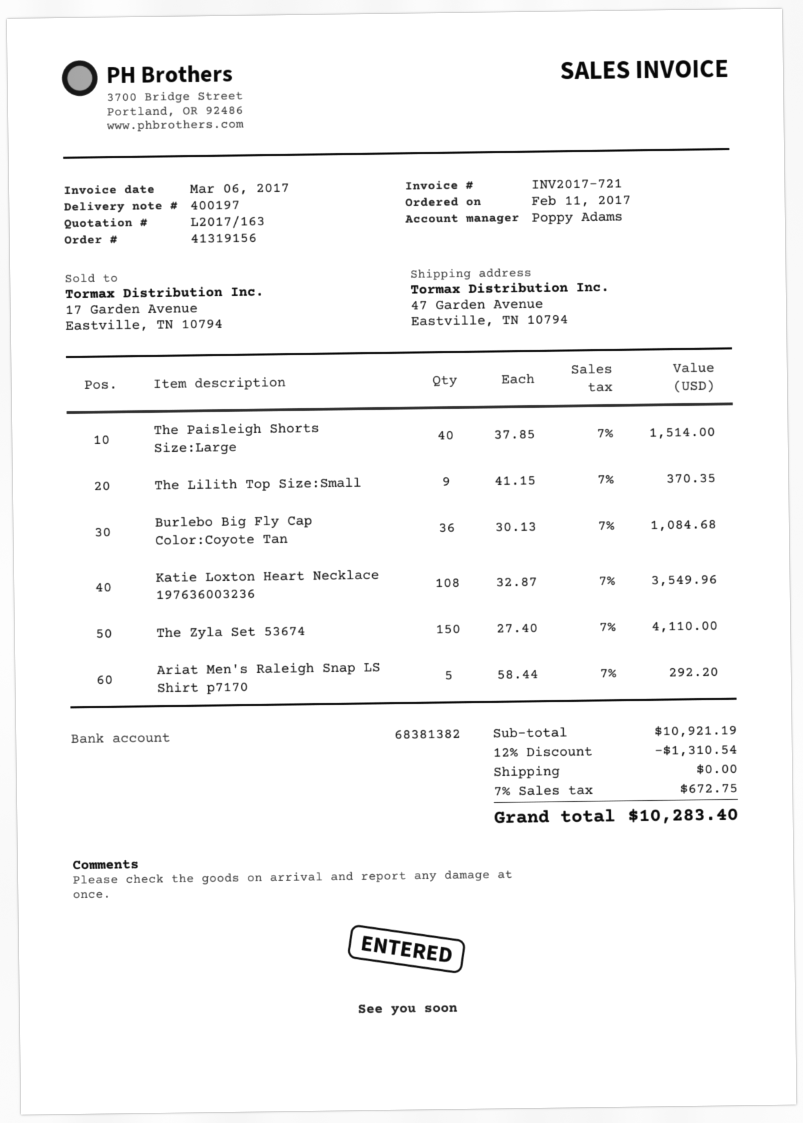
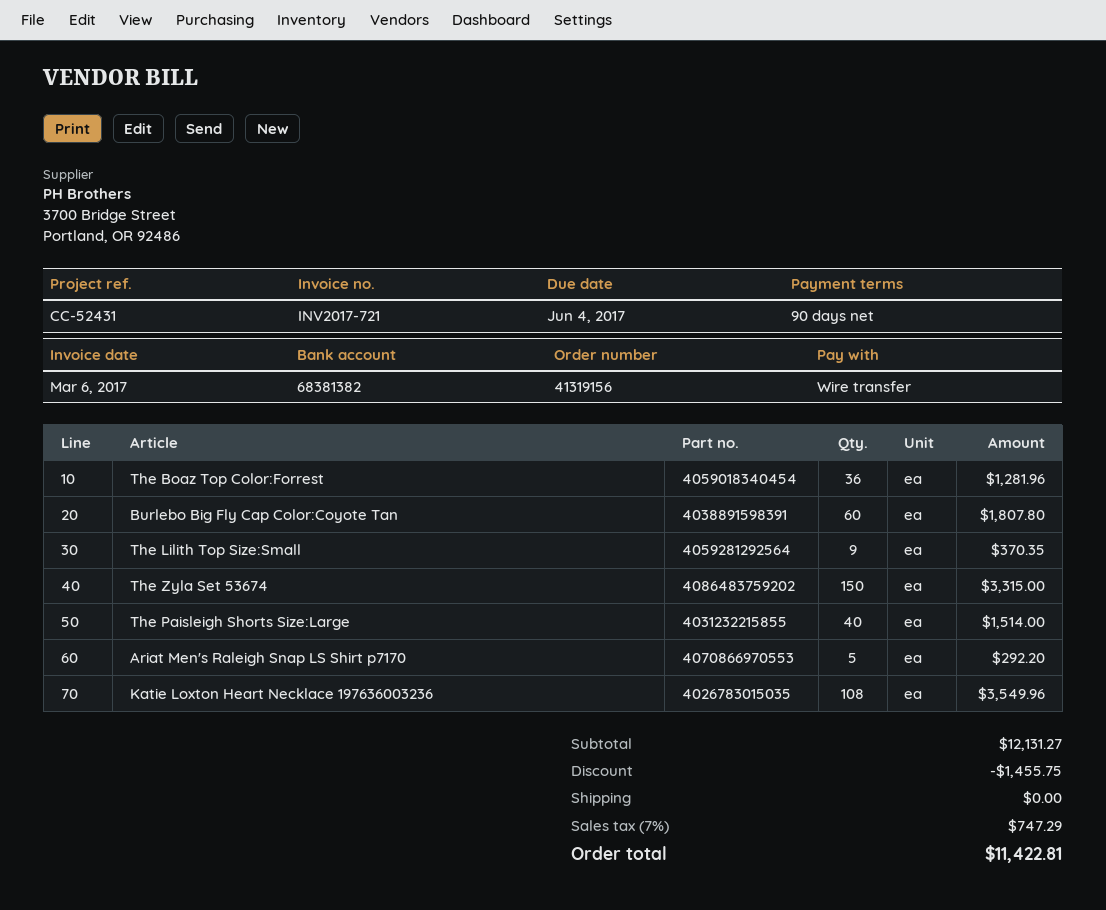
Burlebo Big Fly Cap Color:Coyote Tan: 36 for 1084.68 -> 60 for 1807.80
The Zyla Set 53674: 150 for 4110.00 -> 150 for 3315.00
The Boaz Top Color:Forrest: none -> 36 for 1281.96
subtotal: 10921.19 -> 12131.27
discount: 1310.54 -> 1455.75
tax: 7% = 672.75 -> 7% = 747.29
total: 10283.40 -> 11422.81

